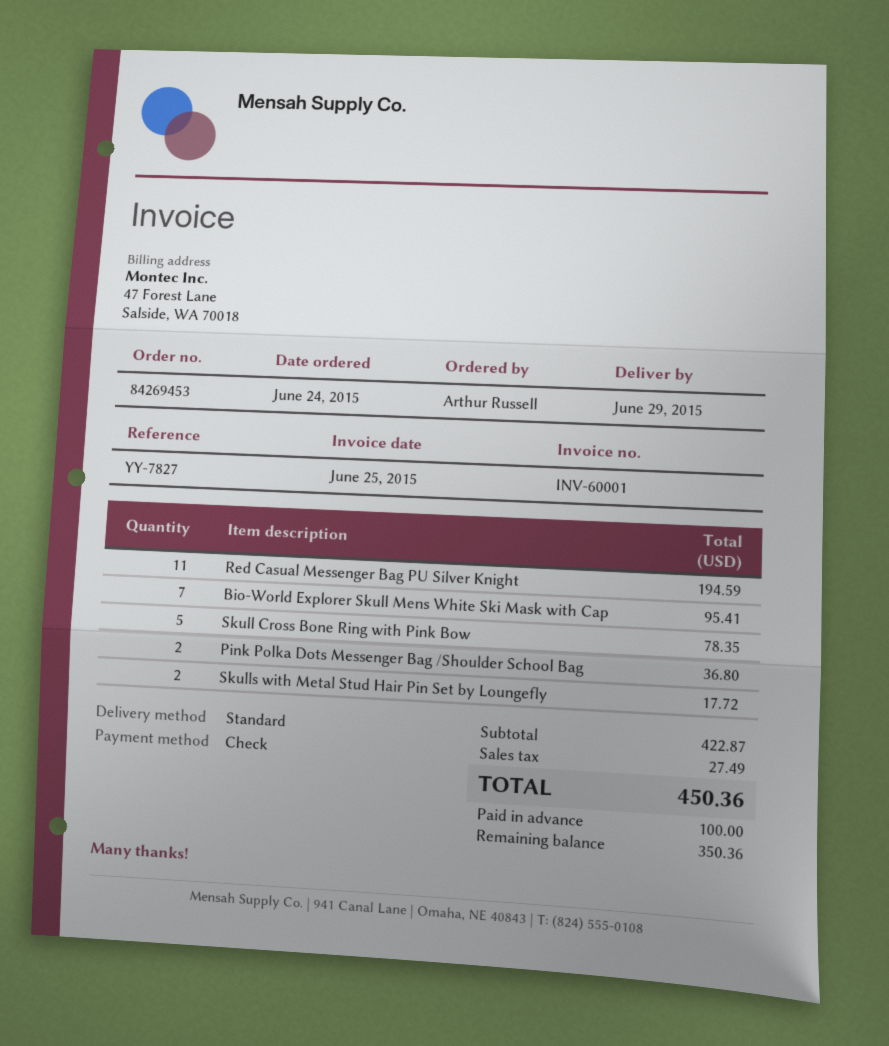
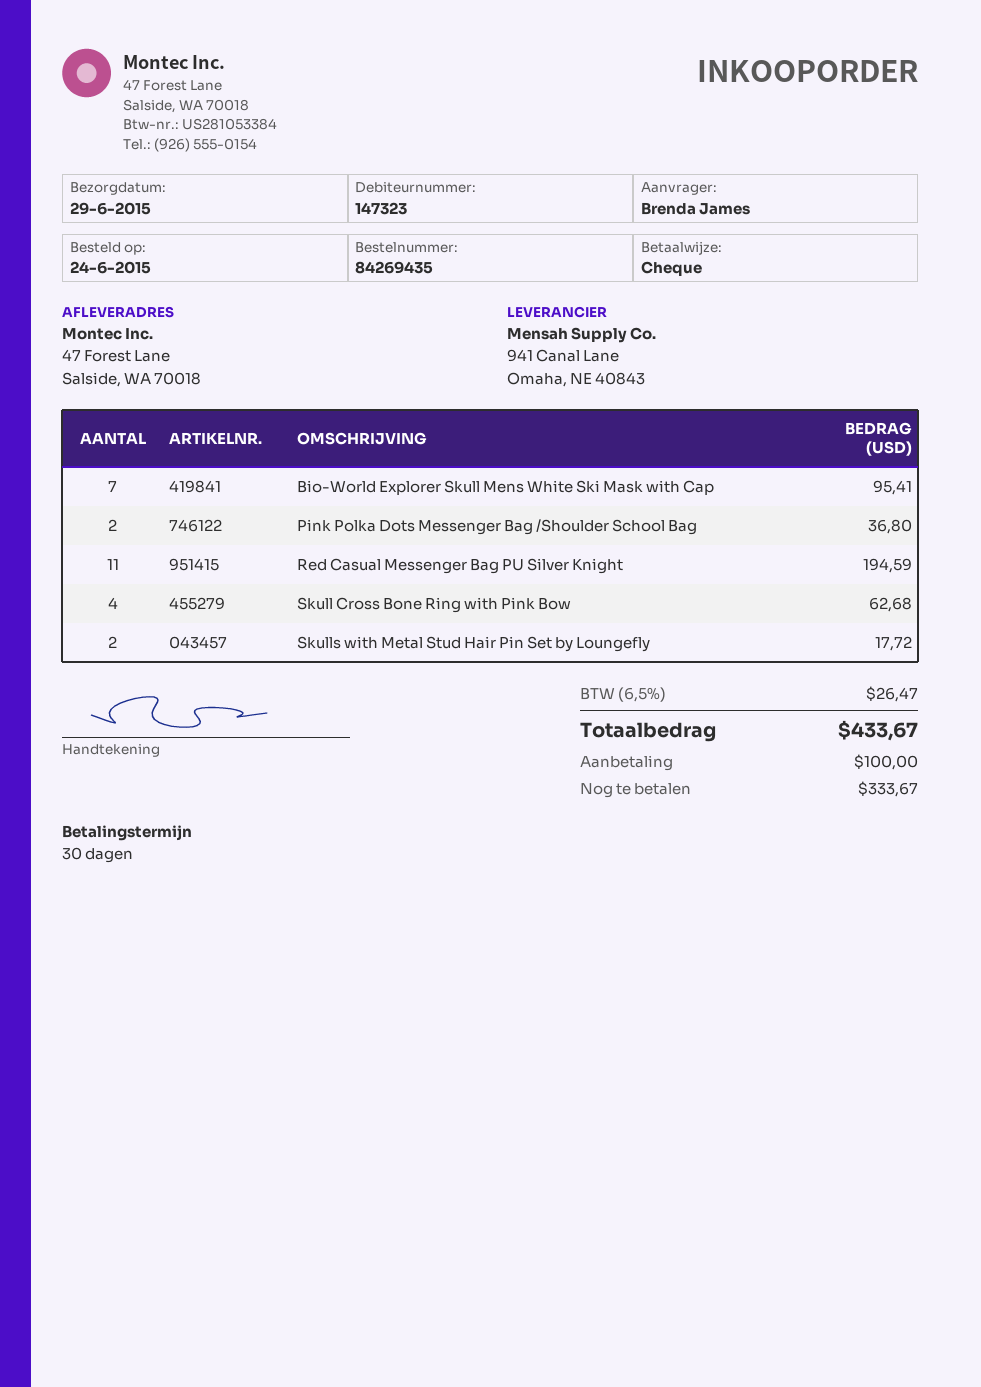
order number: 84269453 -> 84269435
ordered by: Arthur Russell -> Brenda James
Skull Cross Bone Ring with Pink Bow: 5 for 78.35 -> 4 for 62.68
tax: 27.49 -> 26.47
total: 450.36 -> 433.67
balance: 350.36 -> 333.67

